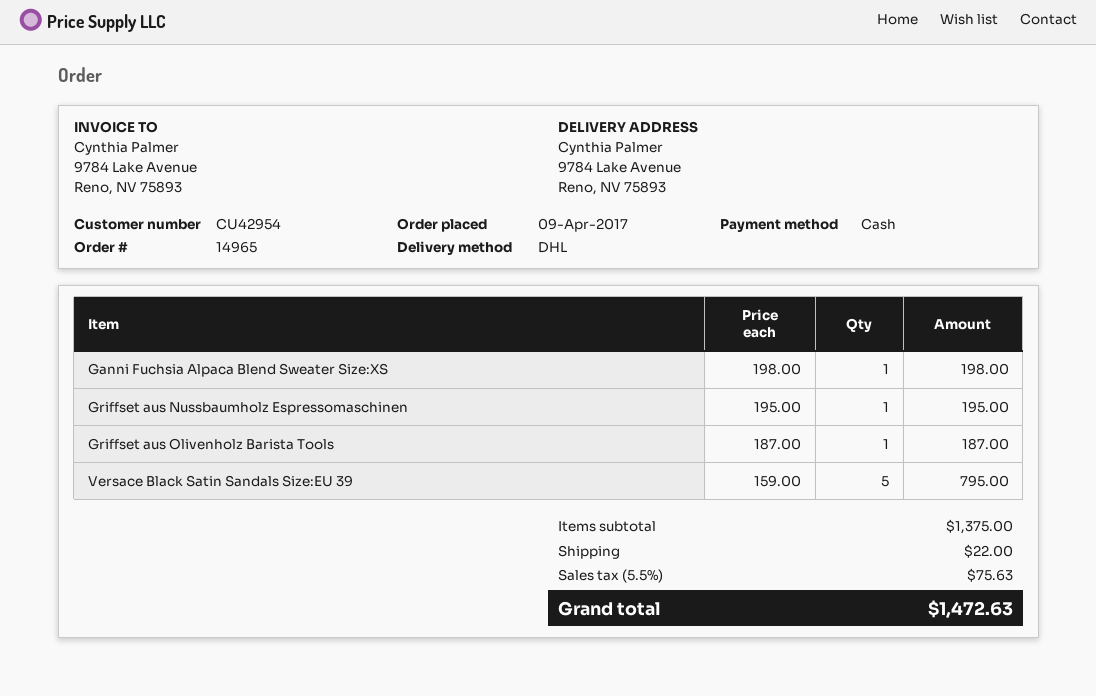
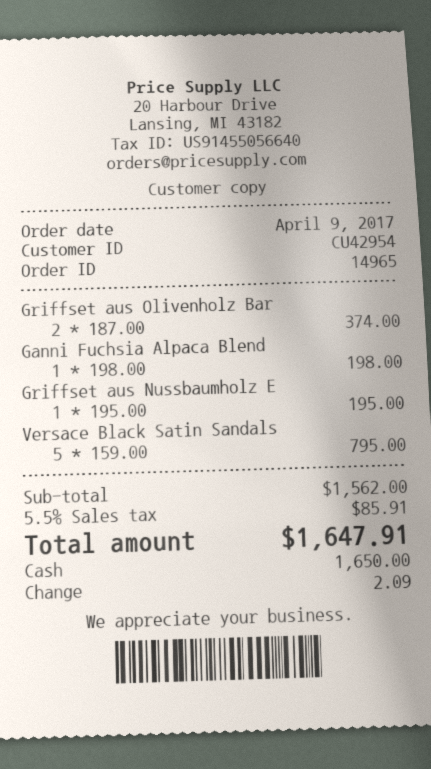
Griffset aus Olivenholz Barista Tools: 1 x 187.00 = 187.00 -> 2 x 187.00 = 374.00
subtotal: 1375.00 -> 1562.00
shipping: 22.00 -> none
tax: 5.5% = 75.63 -> 5.5% = 85.91
total: 1472.63 -> 1647.91

